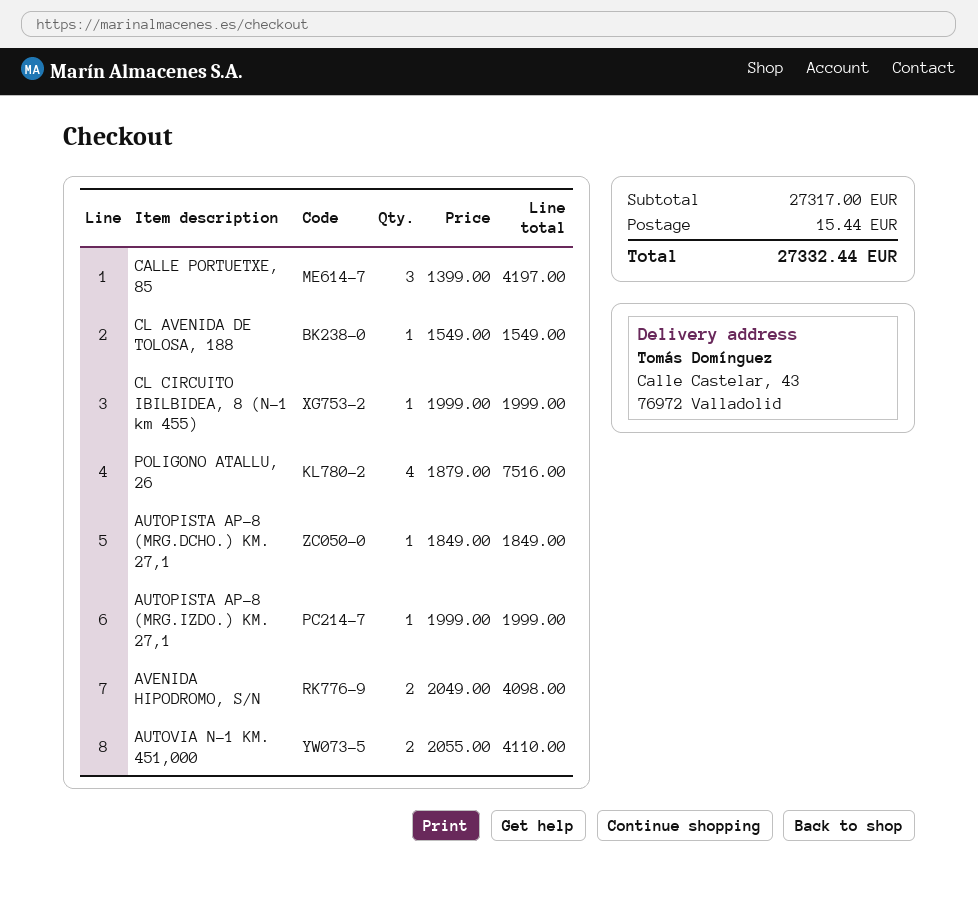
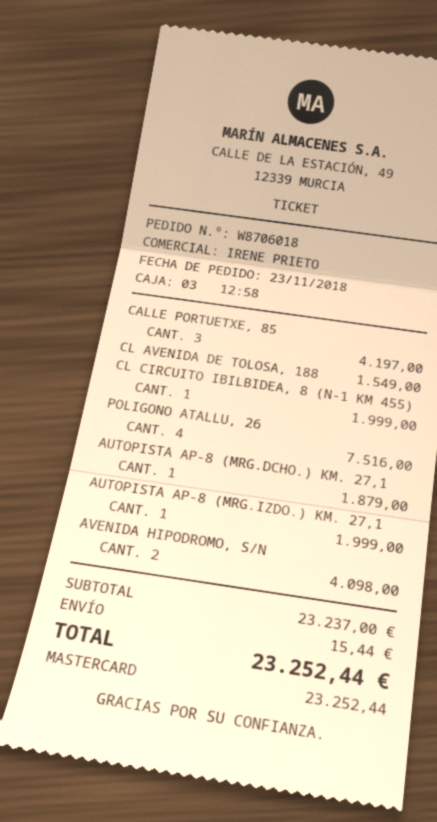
AUTOPISTA AP-8 (MRG.DCHO.) KM. 27,1: 1 for 1849.00 -> 1 for 1879.00
AUTOVIA N-1 KM. 451,000: 2 for 4110.00 -> none
subtotal: 27317.00 -> 23237.00
total: 27332.44 -> 23252.44

